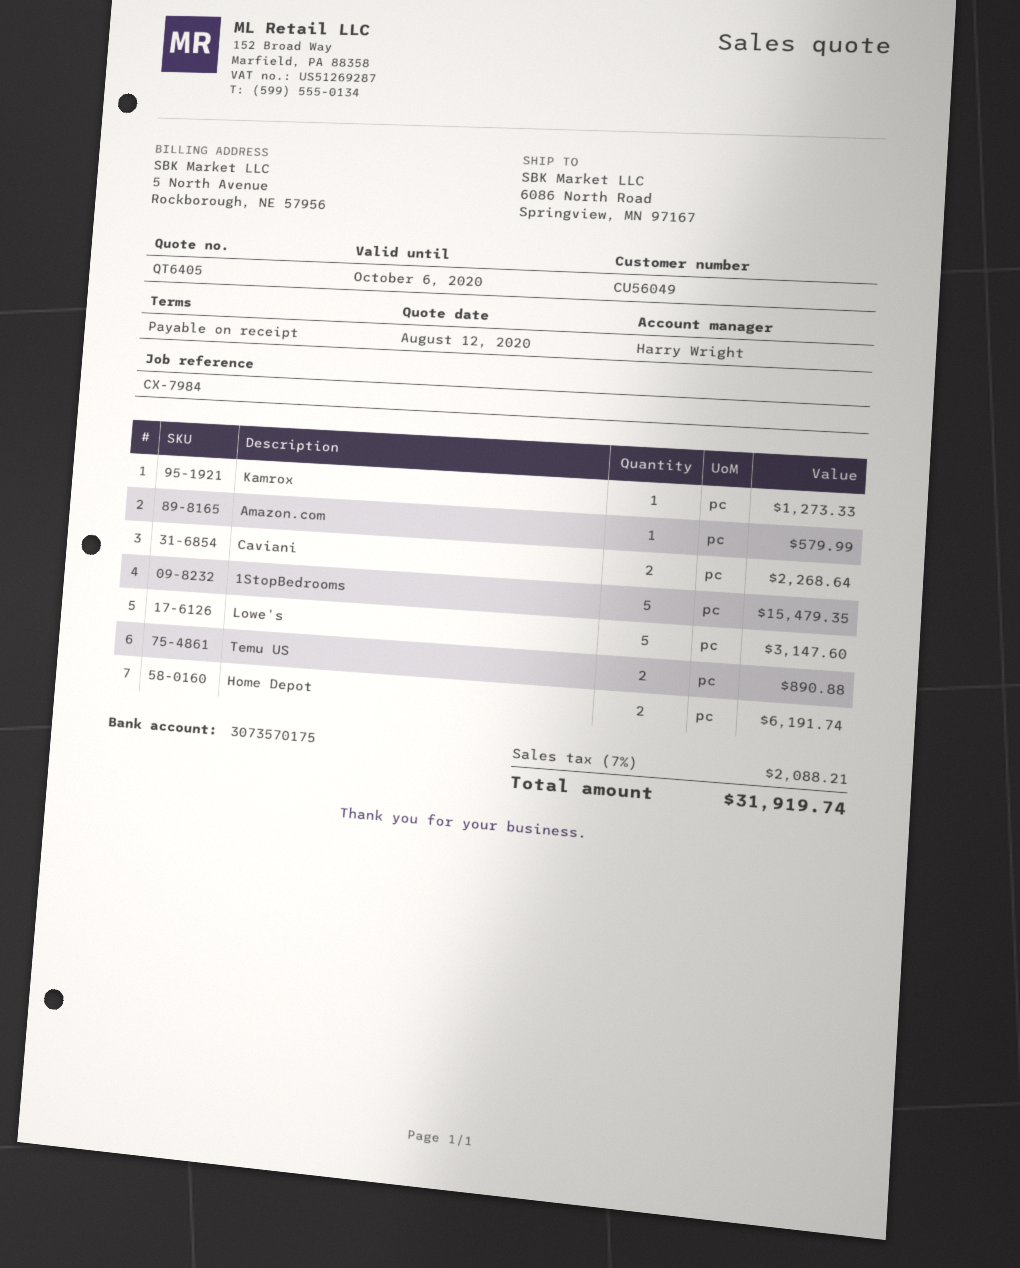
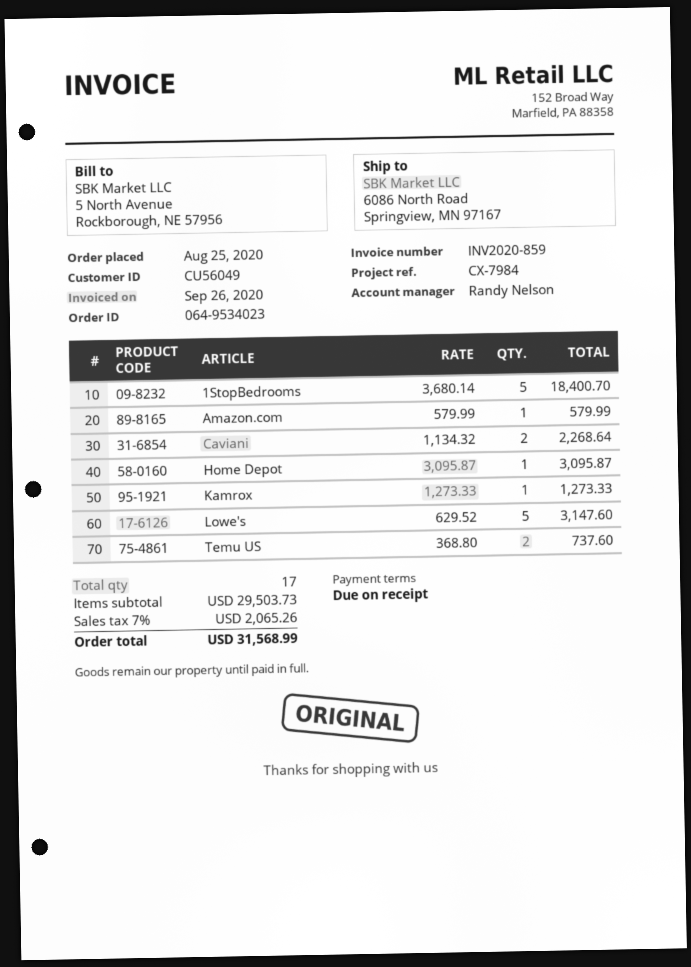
sales rep: Harry Wright -> Randy Nelson
1StopBedrooms: 5 for 15479.35 -> 5 for 18400.70
Temu US: 2 for 890.88 -> 2 for 737.60
Home Depot: 2 for 6191.74 -> 1 for 3095.87
tax: 7% = 2088.21 -> 7% = 2065.26
total: 31919.74 -> 31568.99

